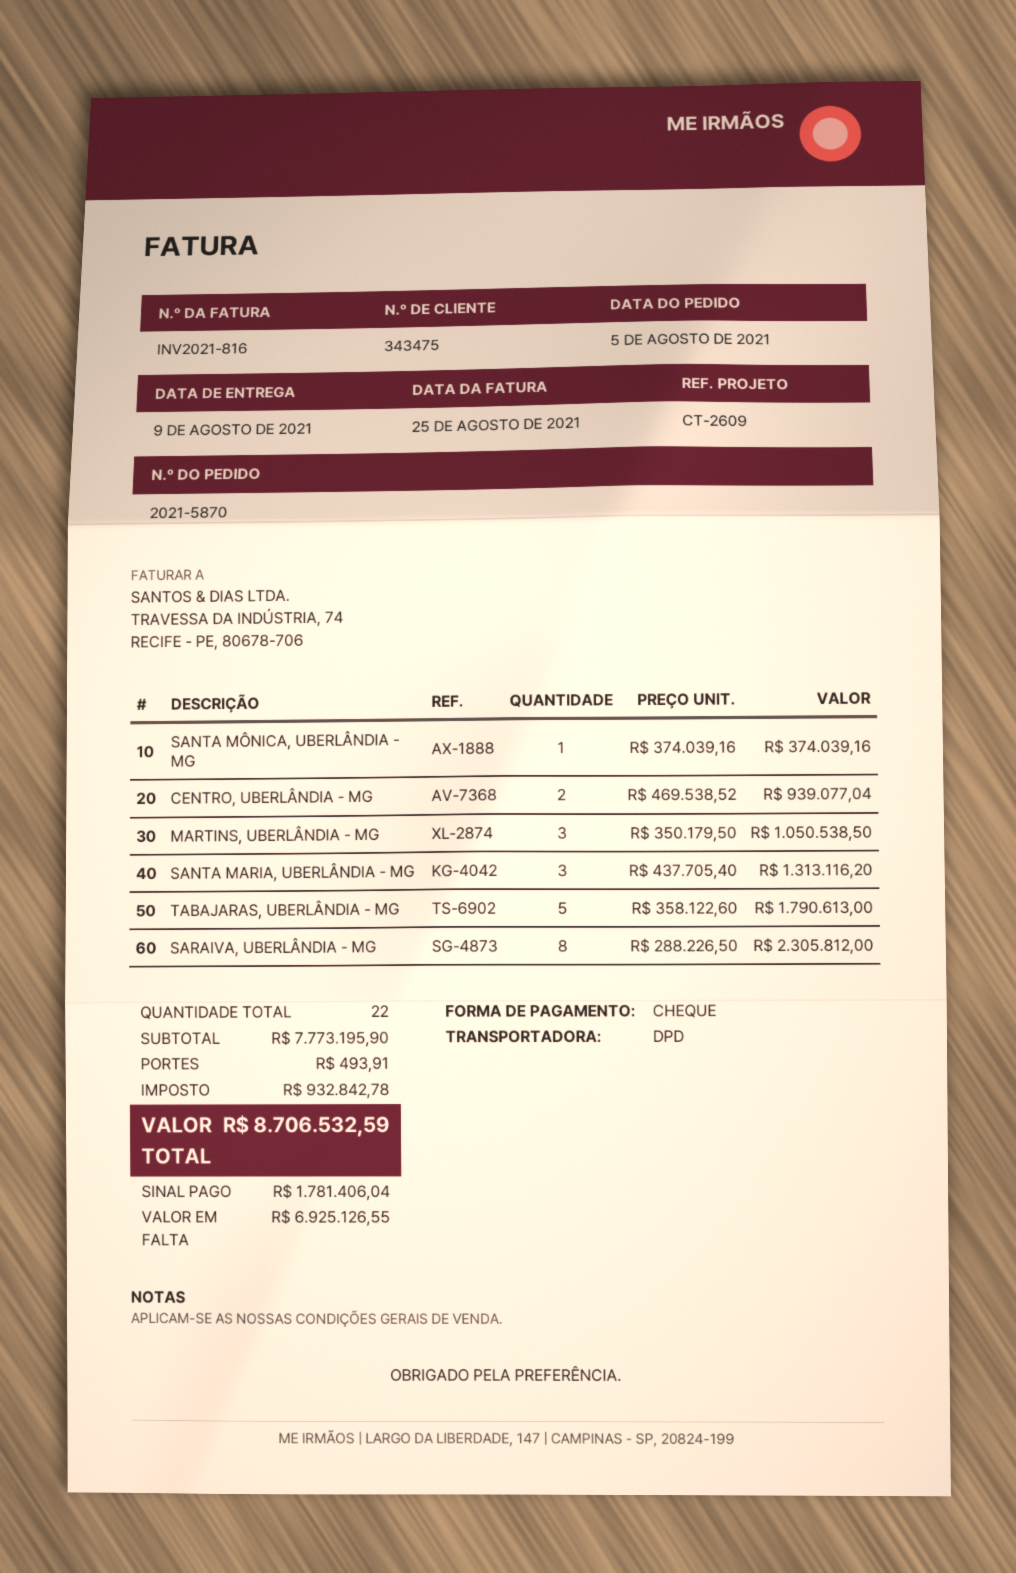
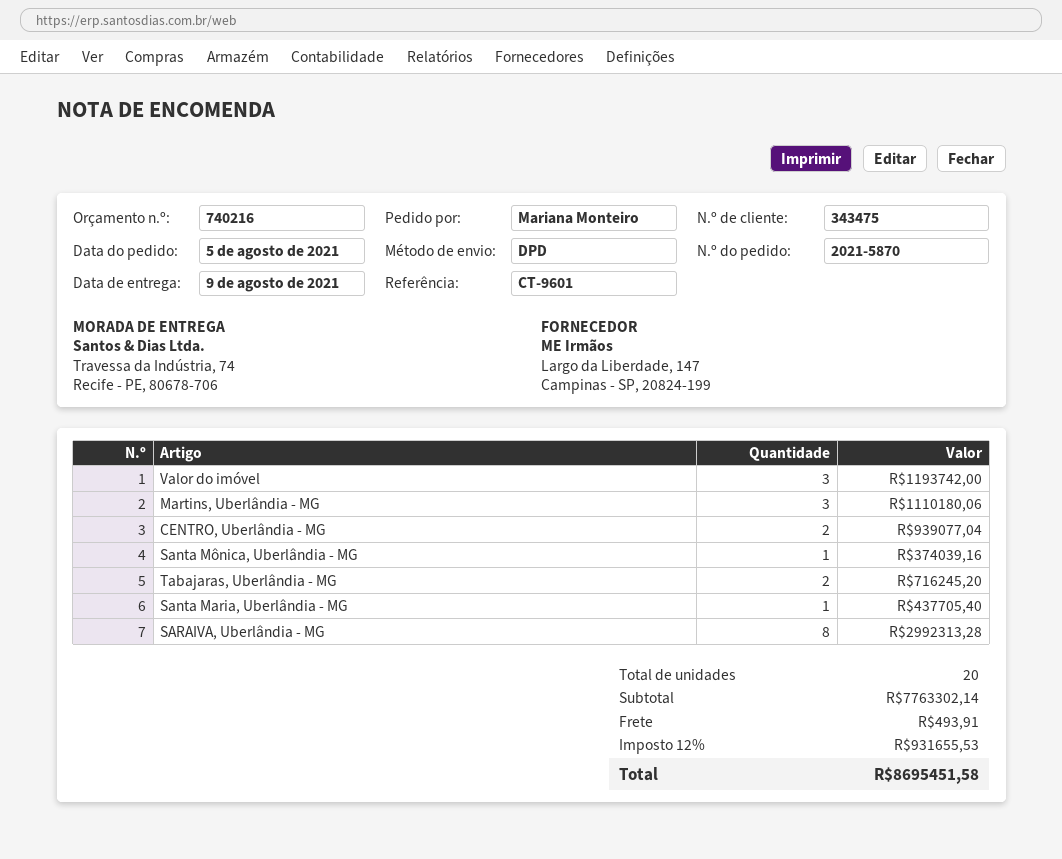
reference: CT-2609 -> CT-9601
MARTINS, UBERLÂNDIA - MG: 3 for 1050538.50 -> 3 for 1110180.06
SANTA MARIA, UBERLÂNDIA - MG: 3 for 1313116.20 -> 1 for 437705.40
TABAJARAS, UBERLÂNDIA - MG: 5 for 1790613.00 -> 2 for 716245.20
SARAIVA, UBERLÂNDIA - MG: 8 for 2305812.00 -> 8 for 2992313.28
Valor do imóvel: none -> 3 for 1193742.00
total quantity: 22 -> 20
subtotal: 7773195.90 -> 7763302.14
tax: 932842.78 -> 931655.53
total: 8706532.59 -> 8695451.58

